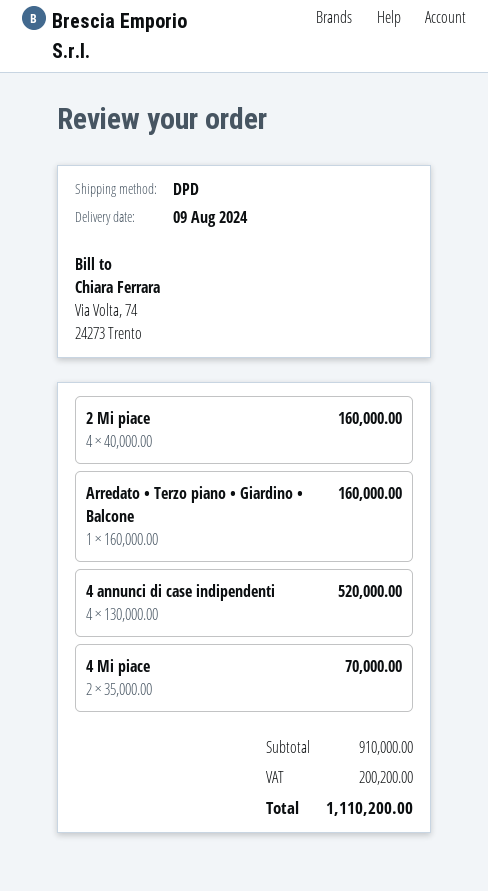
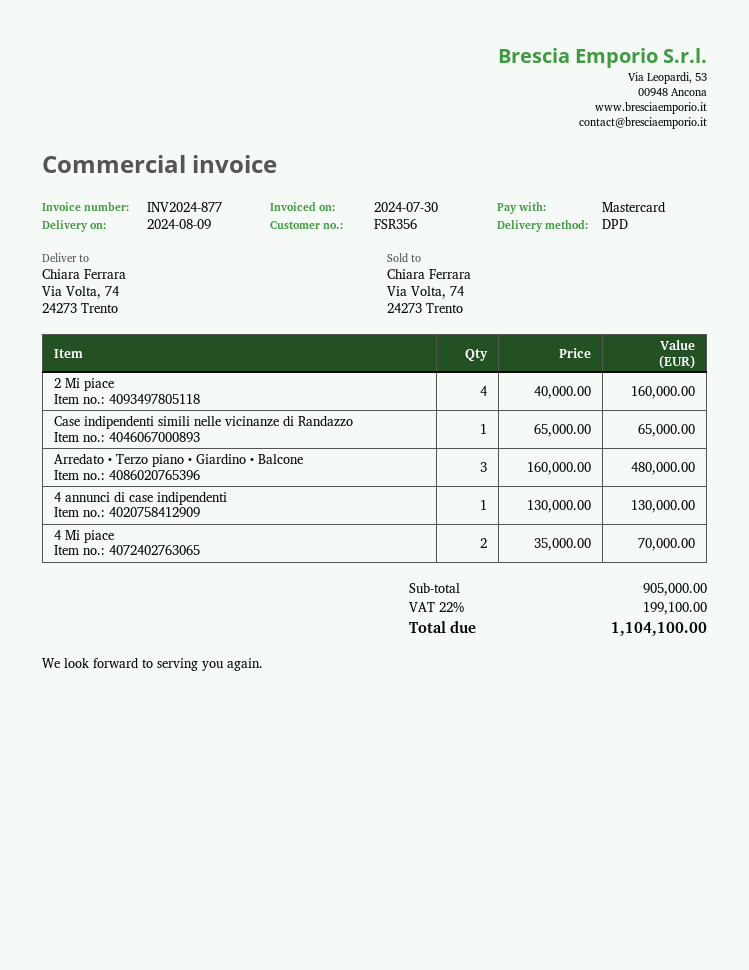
Arredato • Terzo piano • Giardino • Balcone: 1 x 160000.00 = 160000.00 -> 3 x 160000.00 = 480000.00
4 annunci di case indipendenti: 4 x 130000.00 = 520000.00 -> 1 x 130000.00 = 130000.00
Case indipendenti simili nelle vicinanze di Randazzo: none -> 1 x 65000.00 = 65000.00
subtotal: 910000.00 -> 905000.00
tax: 200200.00 -> 199100.00
total: 1110200.00 -> 1104100.00

